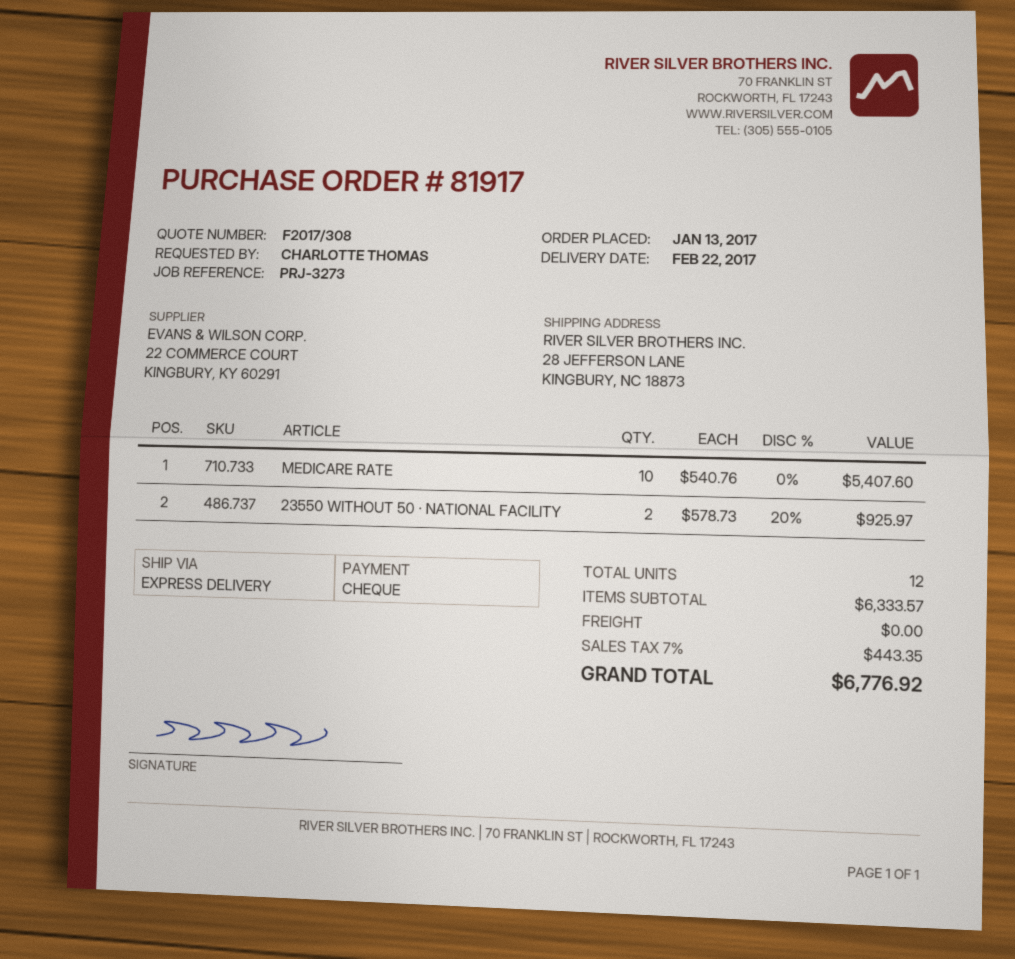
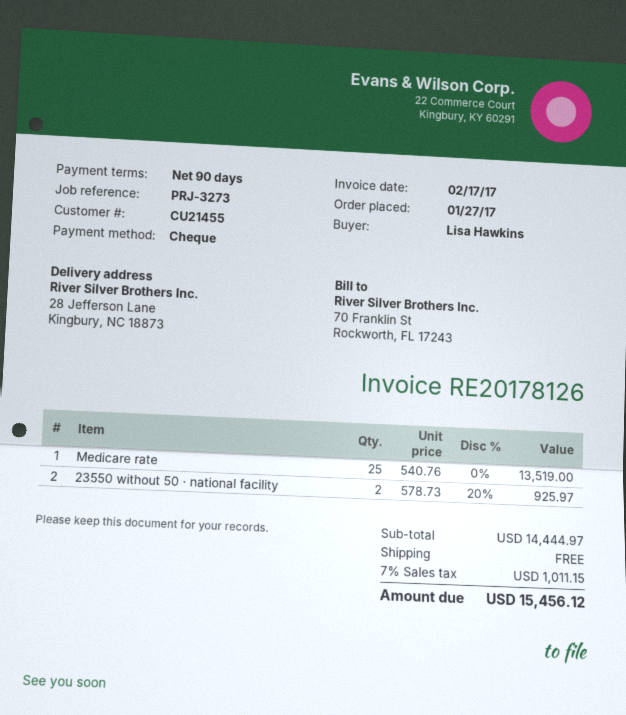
order date: 2017-01-13 -> 2017-01-27
ordered by: CHARLOTTE THOMAS -> Lisa Hawkins
MEDICARE RATE: 10 x 540.76 = 5407.60 -> 25 x 540.76 = 13519.00
subtotal: 6333.57 -> 14444.97
tax: 7% = 443.35 -> 7% = 1011.15
total: 6776.92 -> 15456.12

